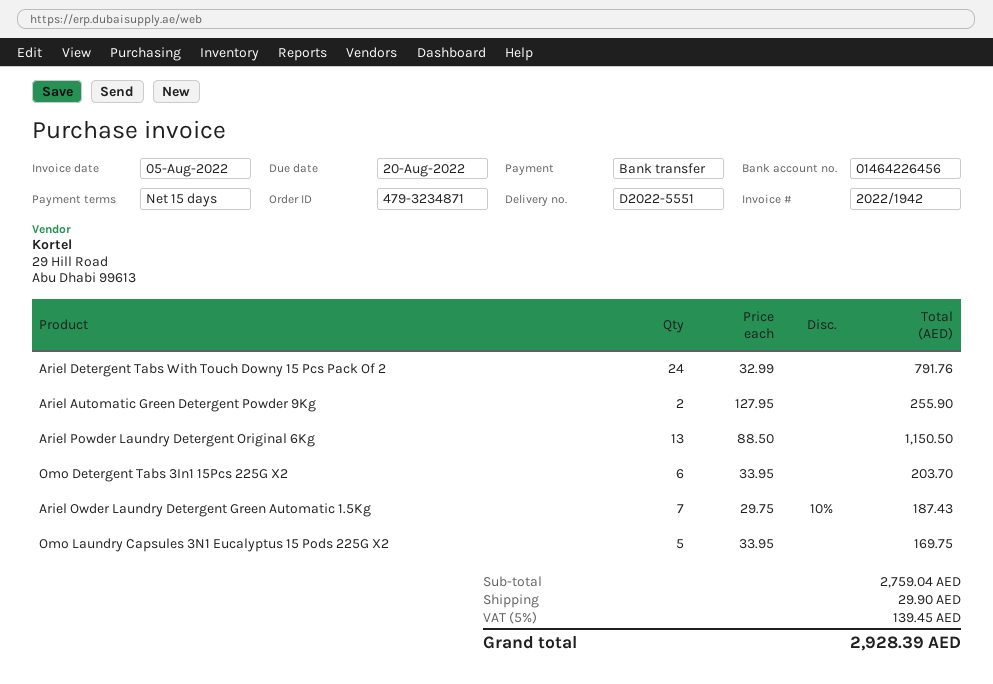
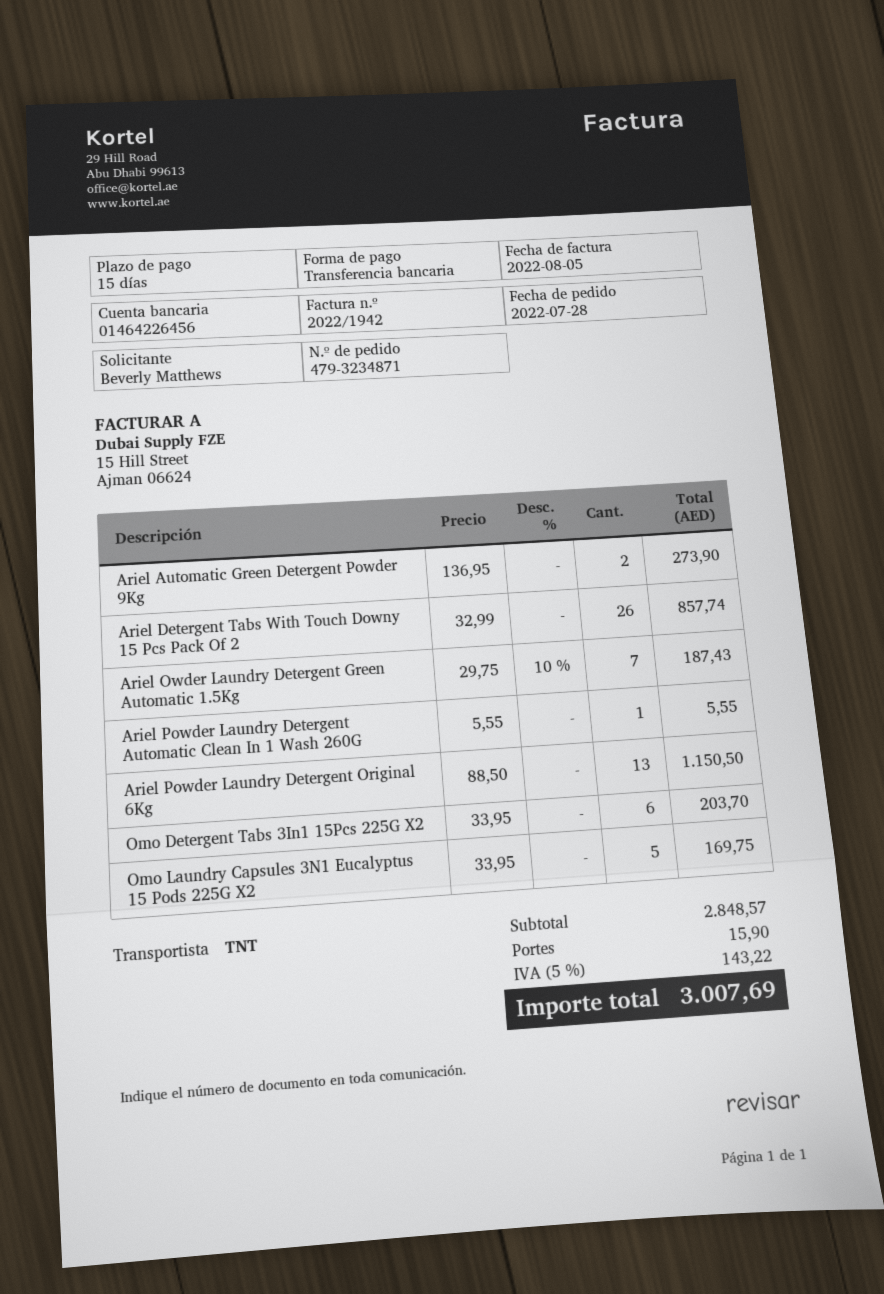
Ariel Detergent Tabs With Touch Downy 15 Pcs Pack Of 2: 24 x 32.99 = 791.76 -> 26 x 32.99 = 857.74
Ariel Automatic Green Detergent Powder 9Kg: 2 x 127.95 = 255.90 -> 2 x 136.95 = 273.90
Ariel Powder Laundry Detergent Automatic Clean In 1 Wash 260G: none -> 1 x 5.55 = 5.55
subtotal: 2759.04 -> 2848.57
shipping: 29.90 -> 15.90
tax: 5% = 139.45 -> 5% = 143.22
total: 2928.39 -> 3007.69

